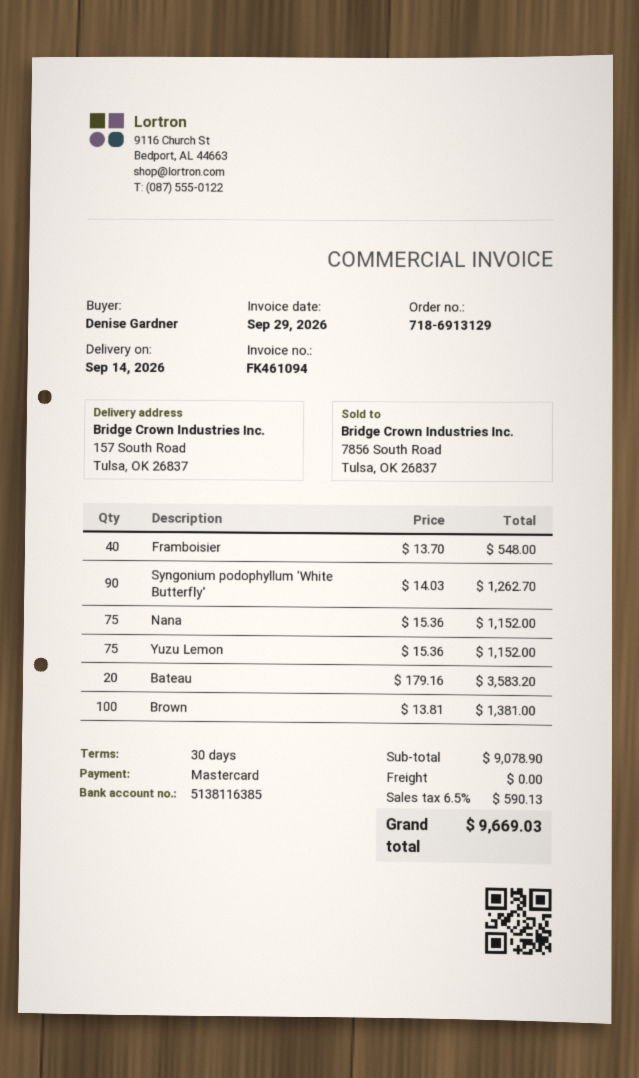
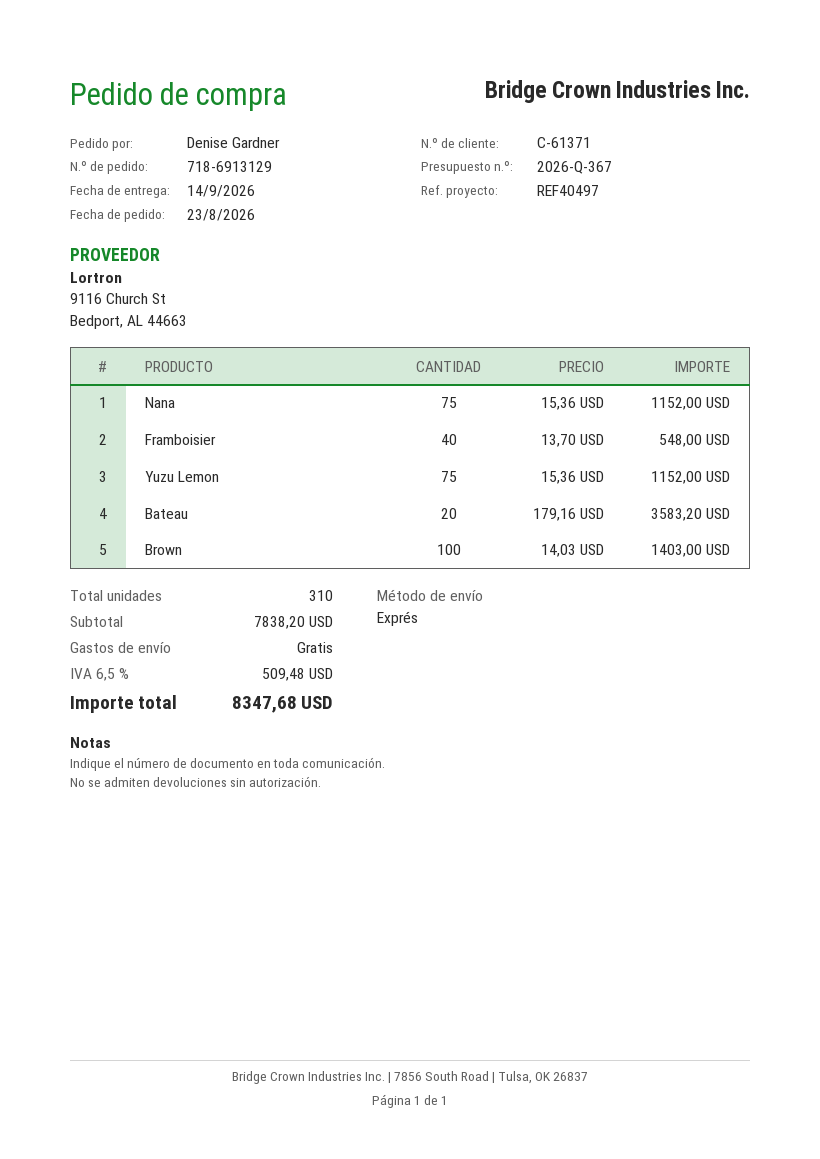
Syngonium podophyllum 'White Butterfly': 90 x 14.03 = 1262.70 -> none
Brown: 100 x 13.81 = 1381.00 -> 100 x 14.03 = 1403.00
subtotal: 9078.90 -> 7838.20
tax: 6.5% = 590.13 -> 6.5% = 509.48
total: 9669.03 -> 8347.68

